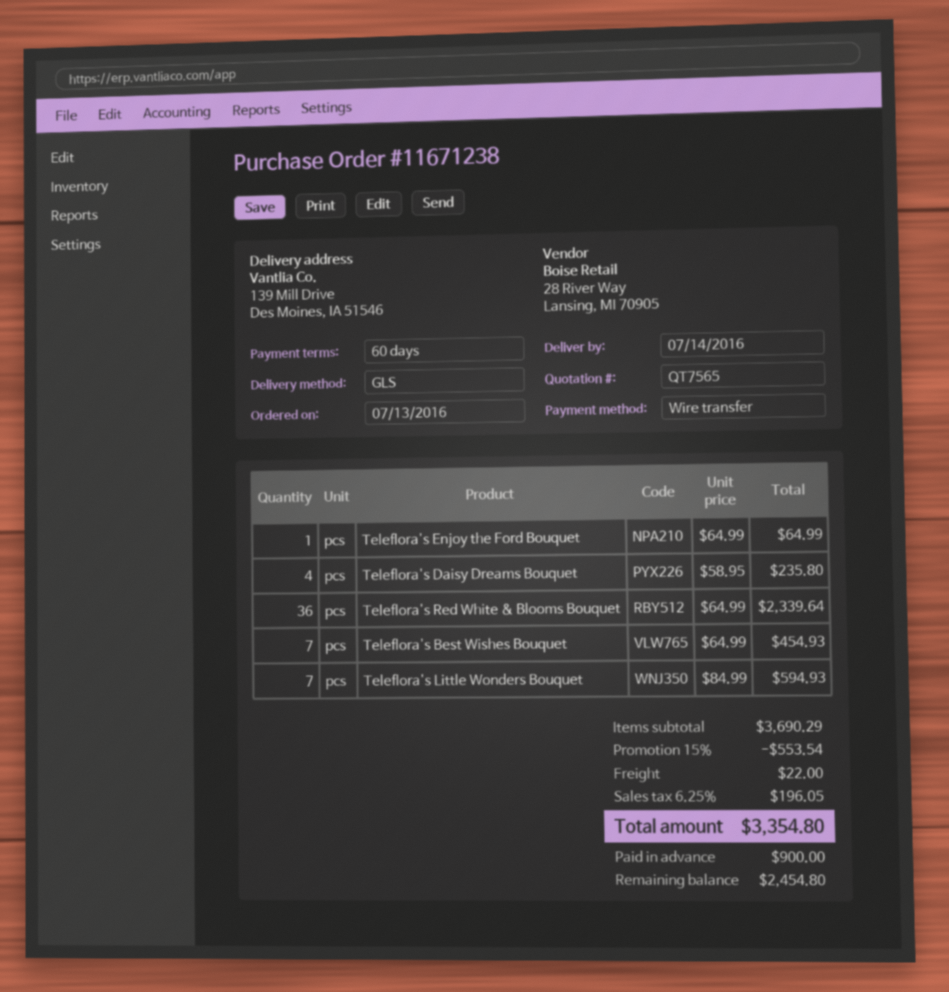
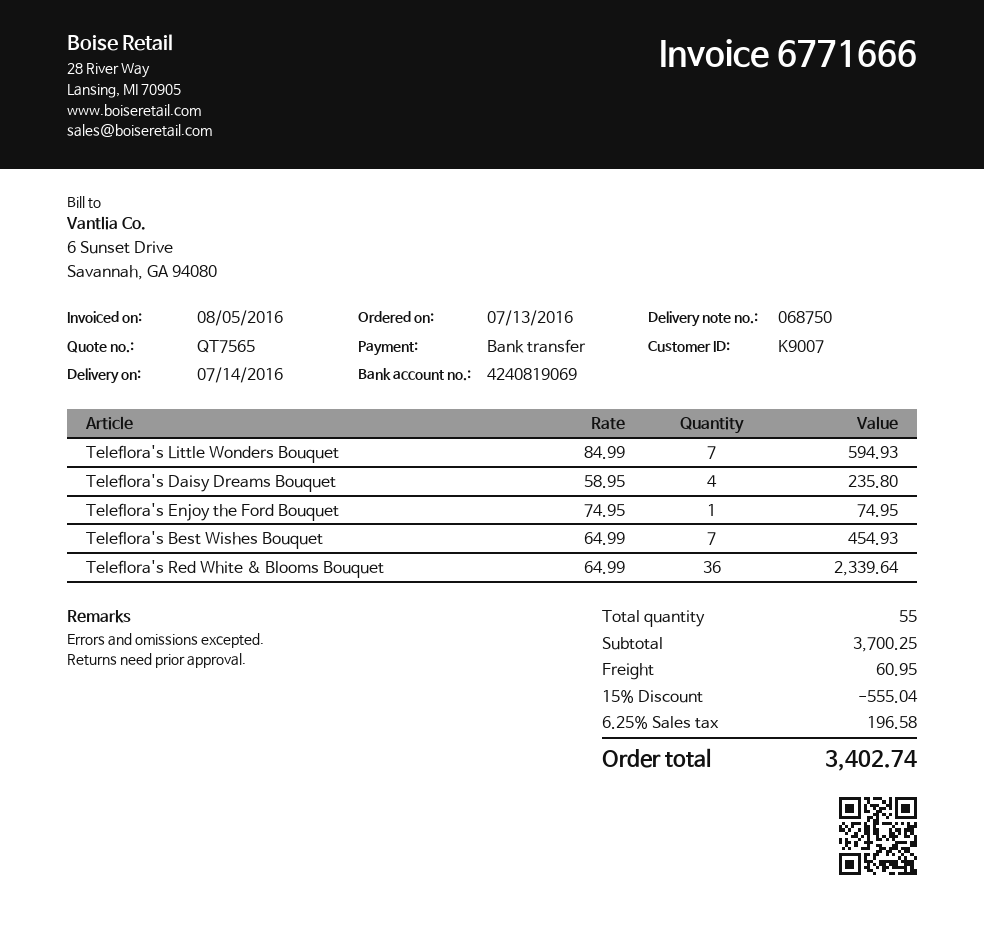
Teleflora's Enjoy the Ford Bouquet: 1 x 64.99 = 64.99 -> 1 x 74.95 = 74.95
subtotal: 3690.29 -> 3700.25
discount: 15% = 553.54 -> 15% = 555.04
shipping: 22.00 -> 60.95
tax: 6.25% = 196.05 -> 6.25% = 196.58
total: 3354.80 -> 3402.74

